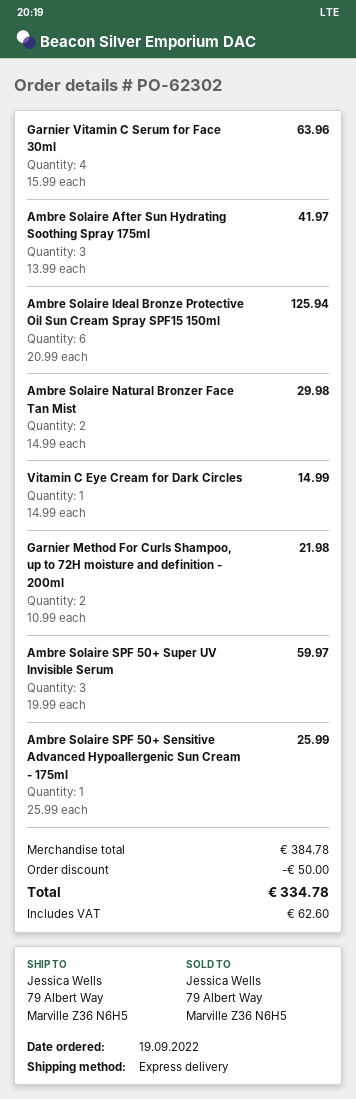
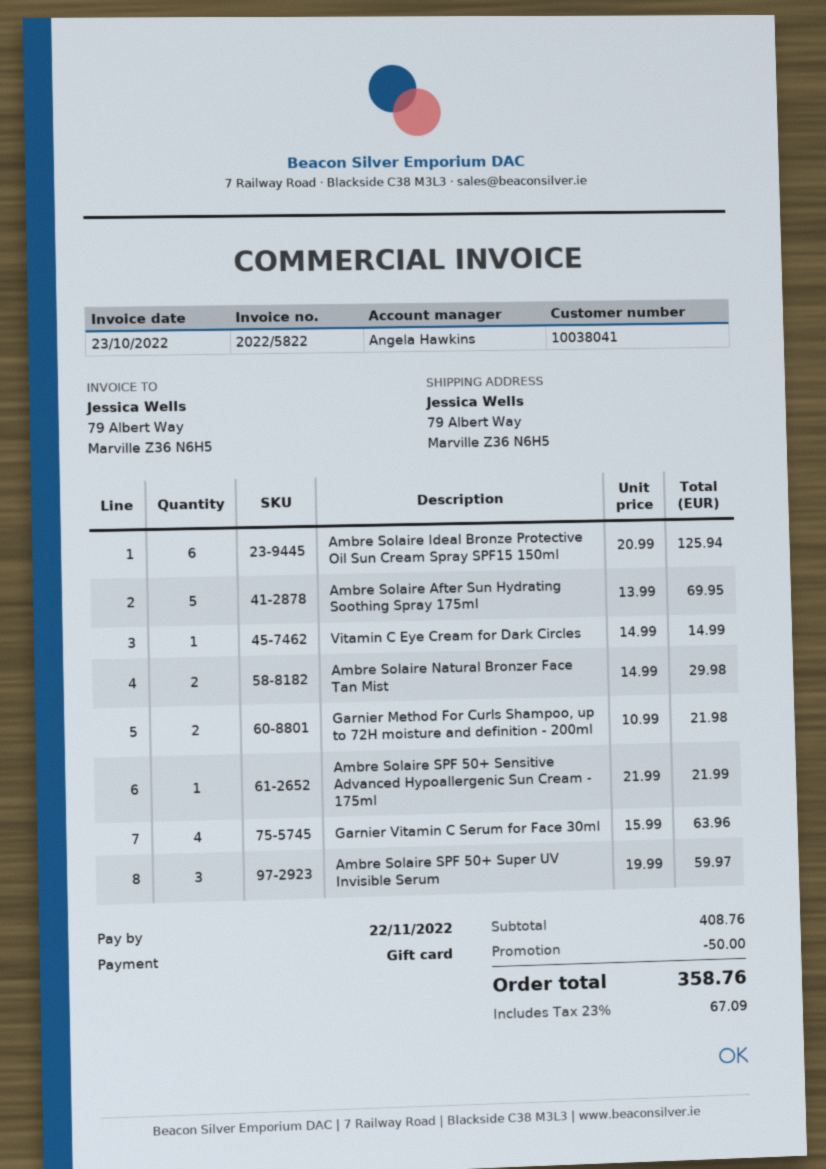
Ambre Solaire After Sun Hydrating Soothing Spray 175ml: 3 x 13.99 = 41.97 -> 5 x 13.99 = 69.95
Ambre Solaire SPF 50+ Sensitive Advanced Hypoallergenic Sun Cream - 175ml: 1 x 25.99 = 25.99 -> 1 x 21.99 = 21.99
subtotal: 384.78 -> 408.76
tax: 62.60 -> 67.09
total: 334.78 -> 358.76

